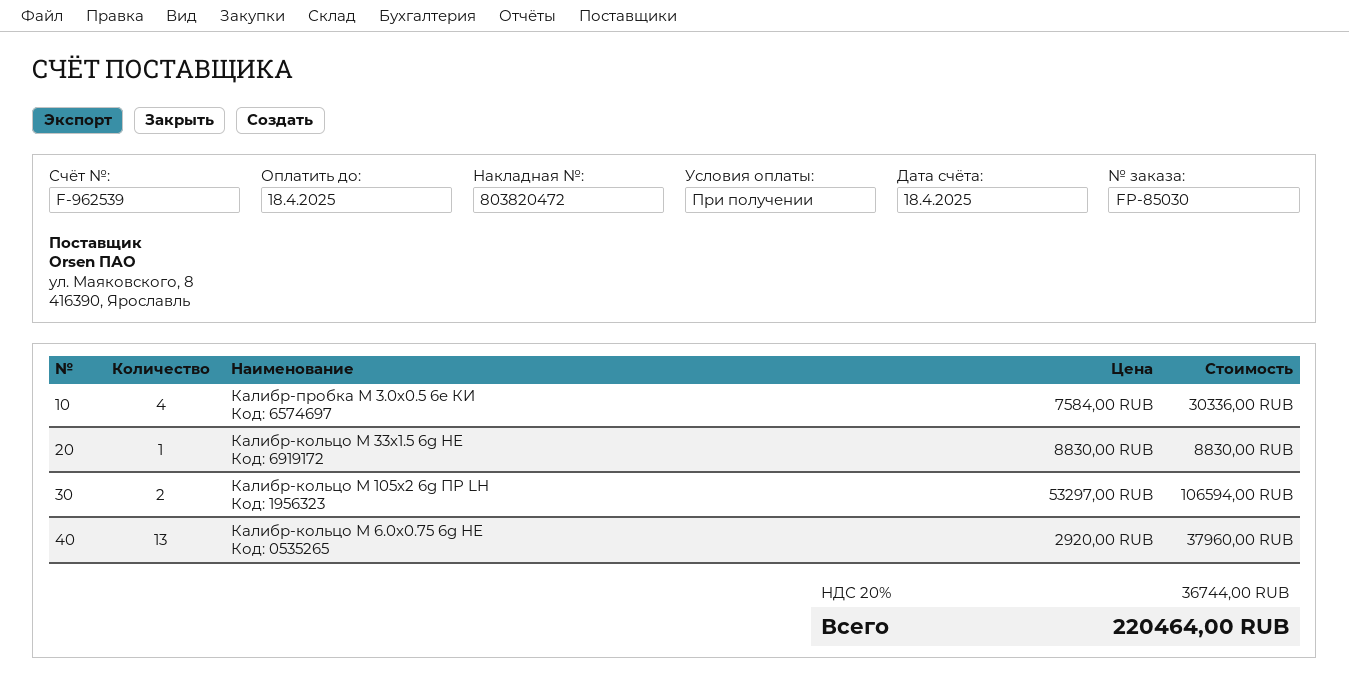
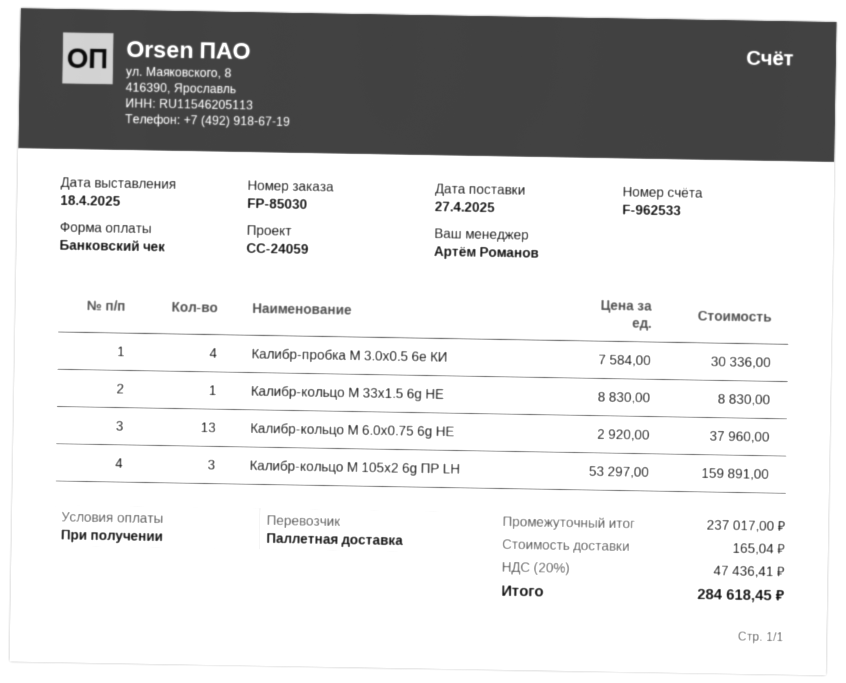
invoice number: F-962539 -> F-962533
Калибр-кольцо М 105х2 6g ПР LH: 2 x 53297.00 = 106594.00 -> 3 x 53297.00 = 159891.00
shipping: none -> 165.04
tax: 20% = 36744.00 -> 20% = 47436.41
total: 220464.00 -> 284618.45

